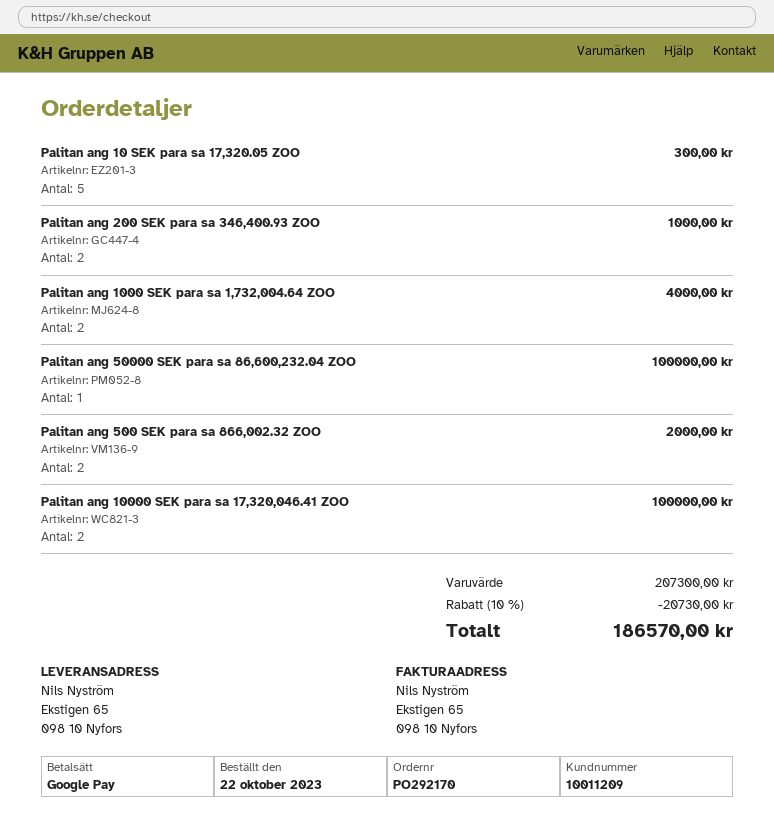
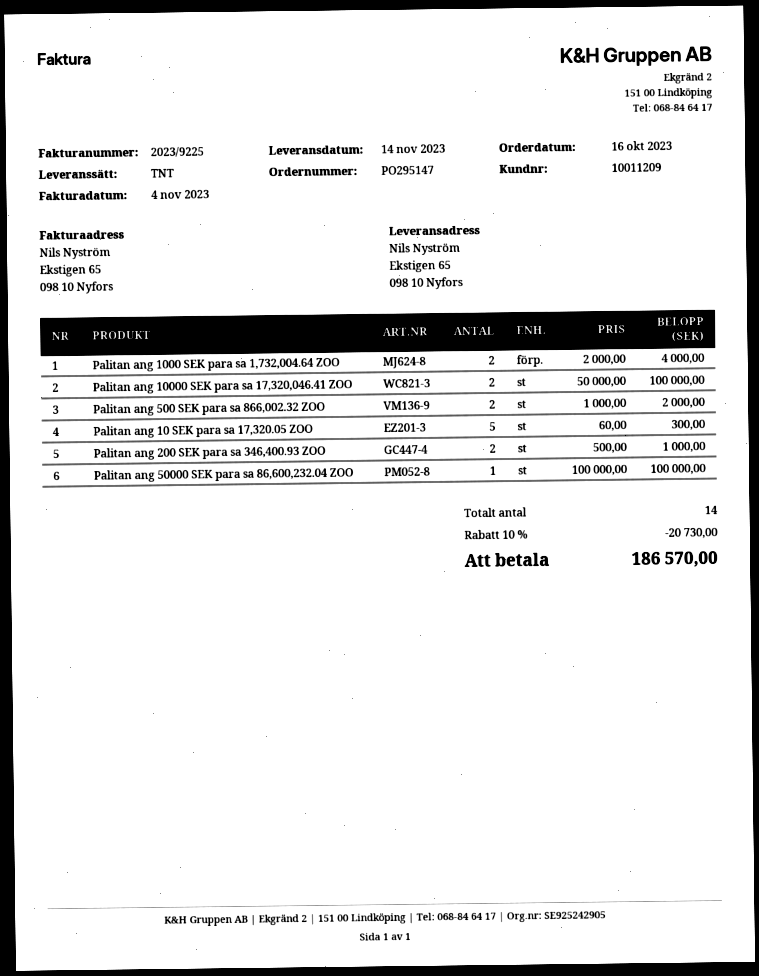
order number: PO292170 -> PO295147
order date: 2023-10-22 -> 2023-10-16

